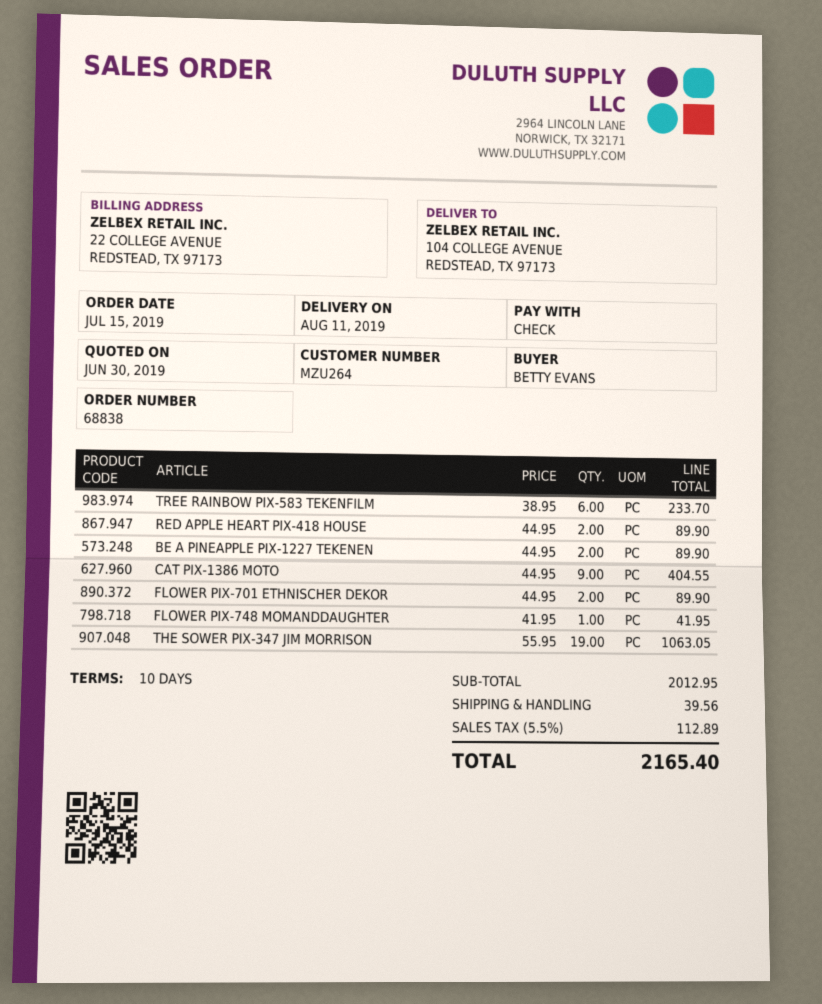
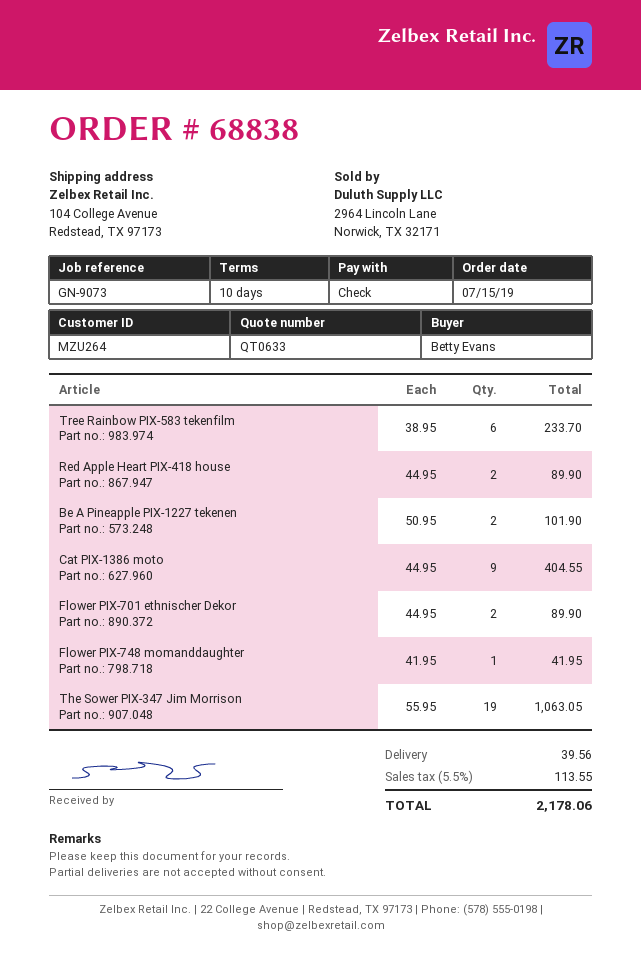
BE A PINEAPPLE PIX-1227 TEKENEN: 2 x 44.95 = 89.90 -> 2 x 50.95 = 101.90
tax: 5.5% = 112.89 -> 5.5% = 113.55
total: 2165.40 -> 2178.06

